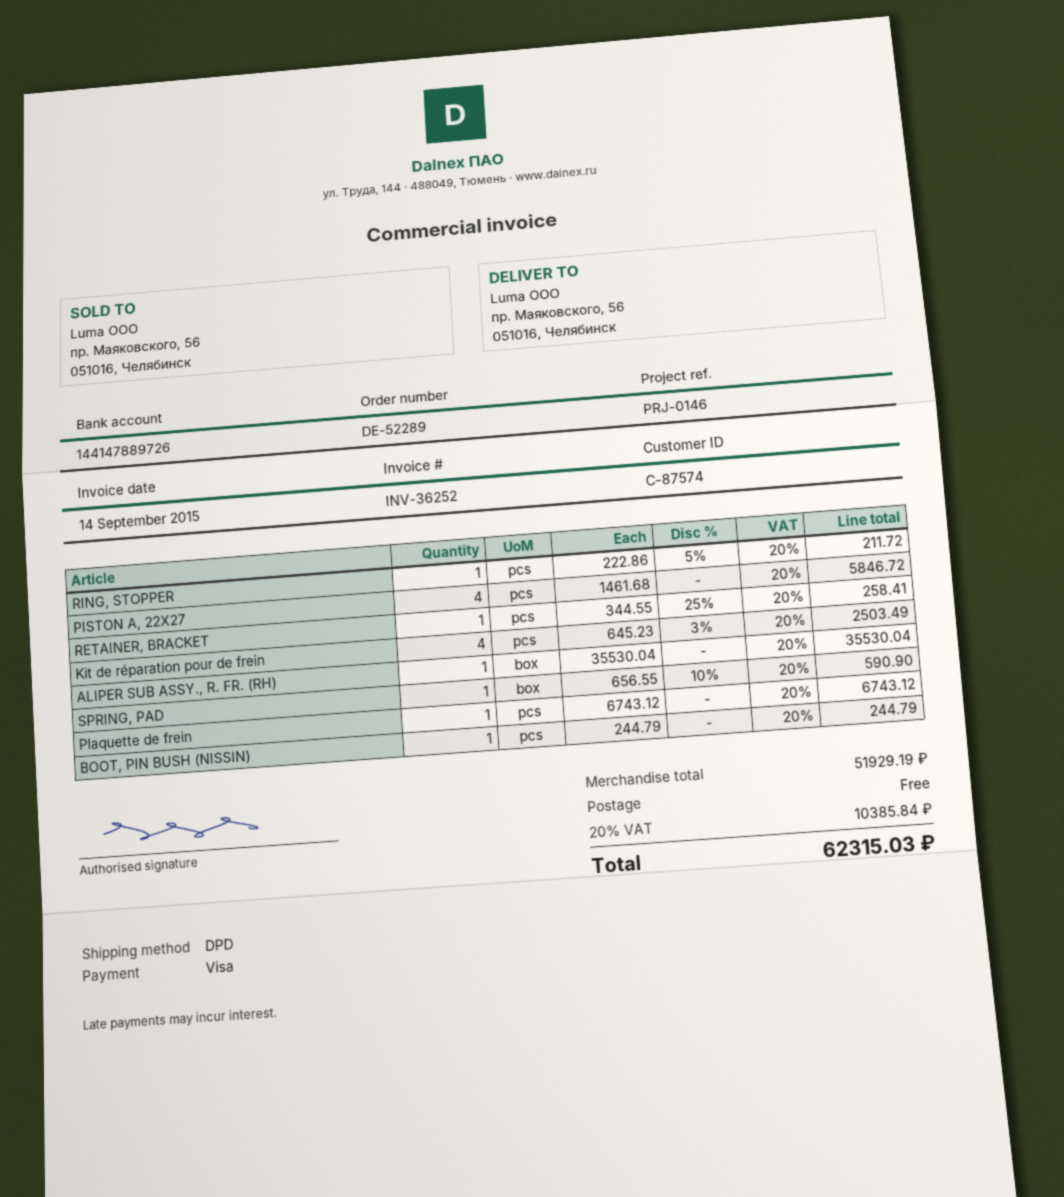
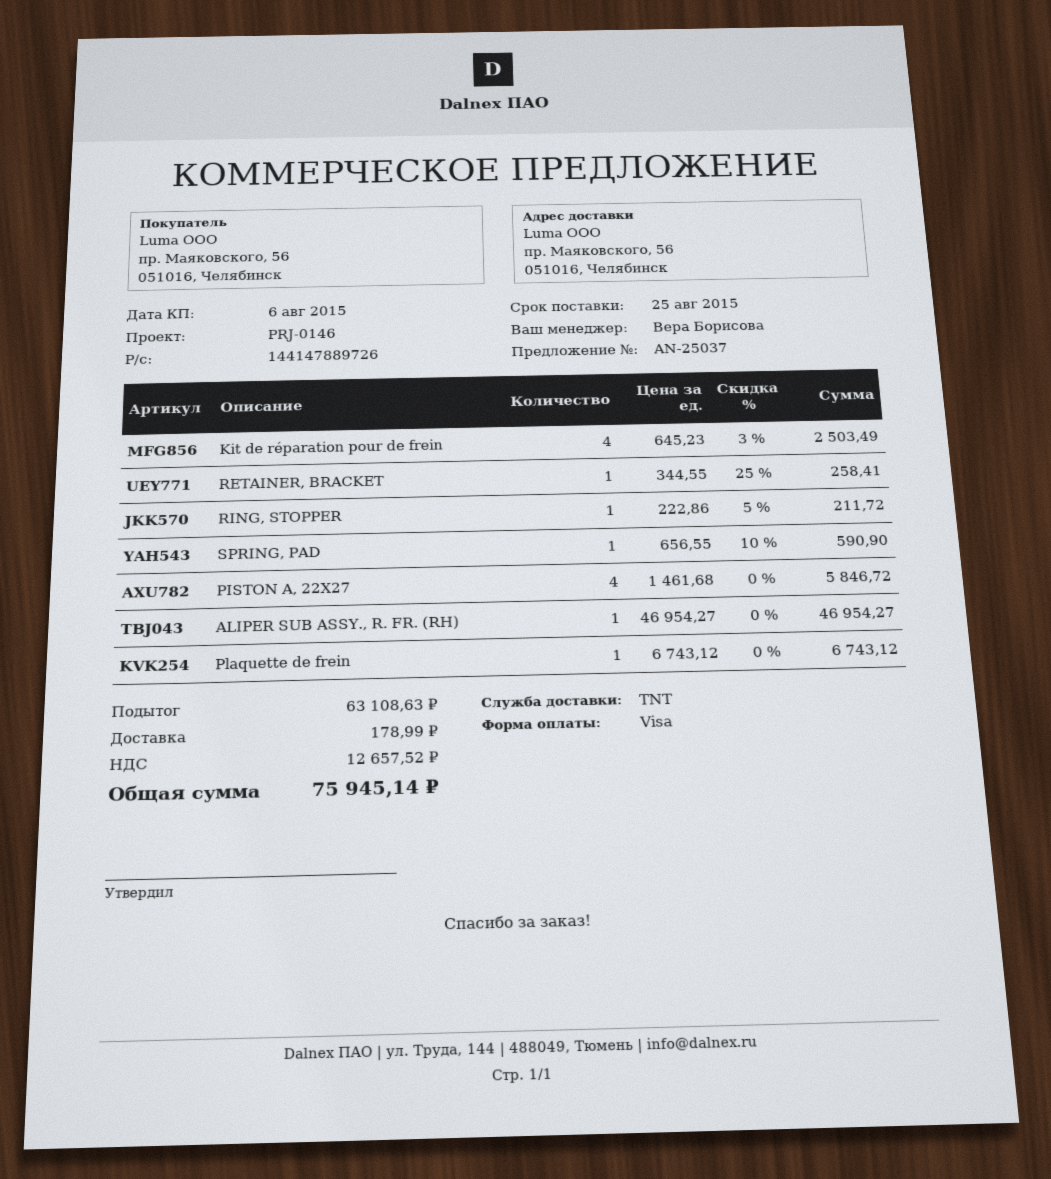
shipping method: DPD -> TNT
ALIPER SUB ASSY., R. FR. (RH): 1 x 35530.04 = 35530.04 -> 1 x 46954.27 = 46954.27
BOOT, PIN BUSH (NISSIN): 1 x 244.79 = 244.79 -> none
subtotal: 51929.19 -> 63108.63
shipping: 0.00 -> 178.99
tax: 10385.84 -> 12657.52
total: 62315.03 -> 75945.14

